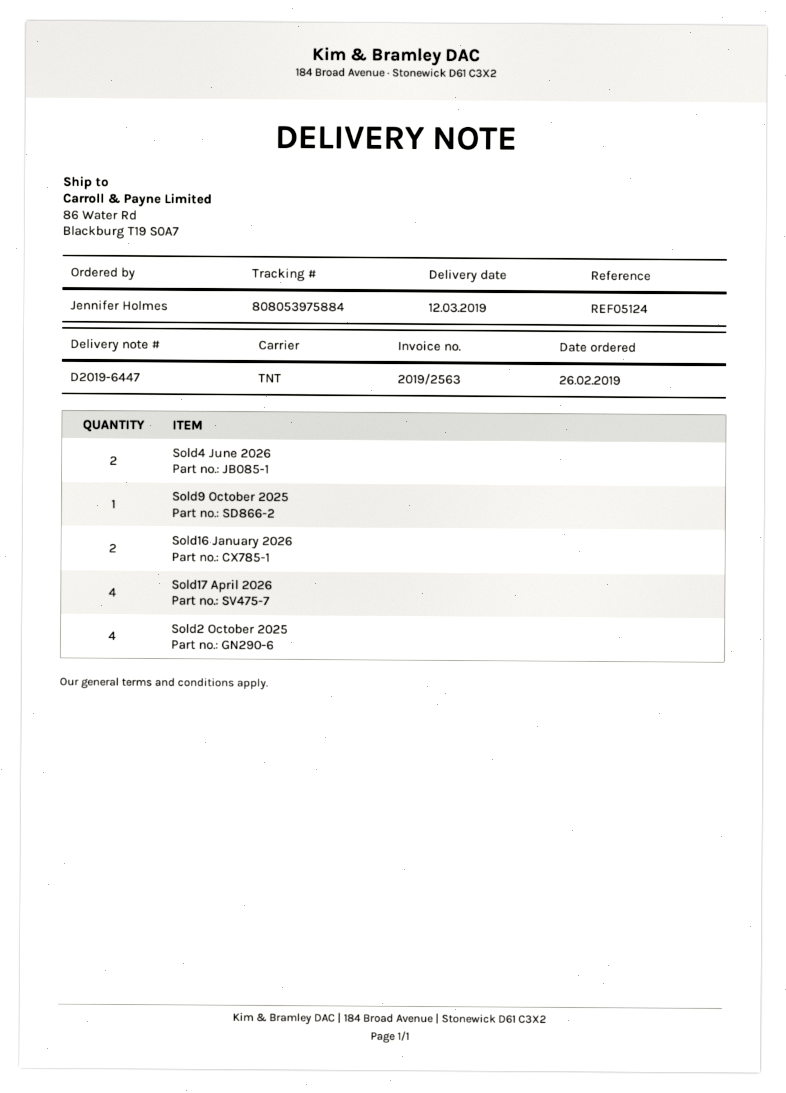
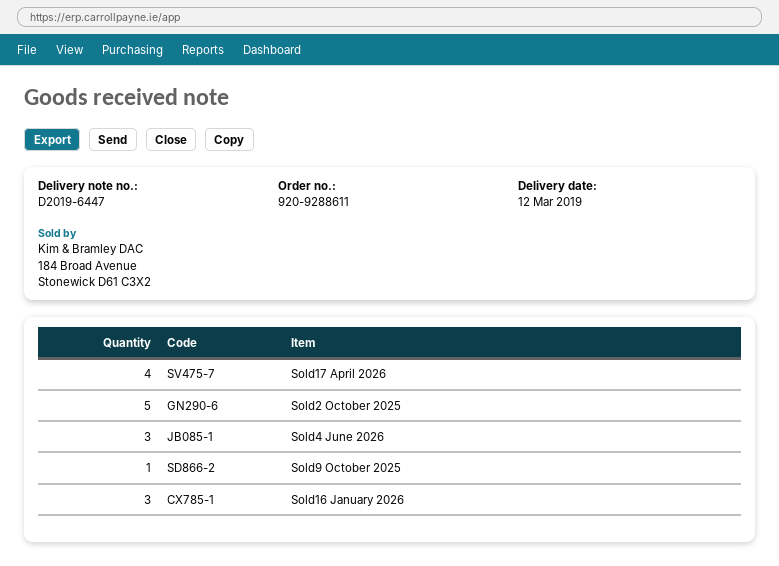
Sold4 June 2026: 2 -> 3
Sold16 January 2026: 2 -> 3
Sold2 October 2025: 4 -> 5

